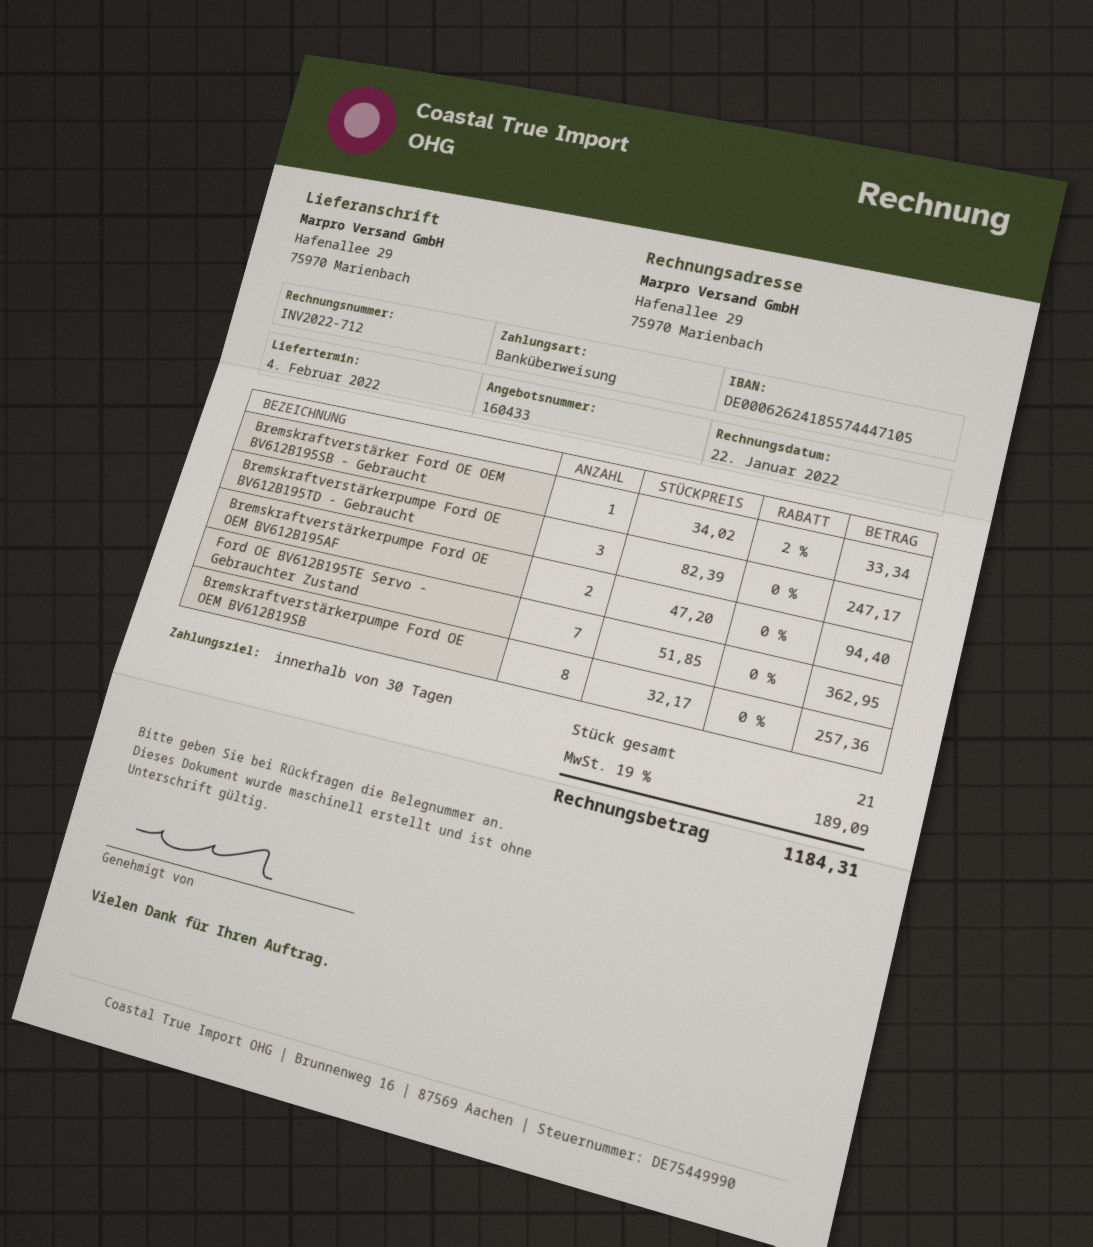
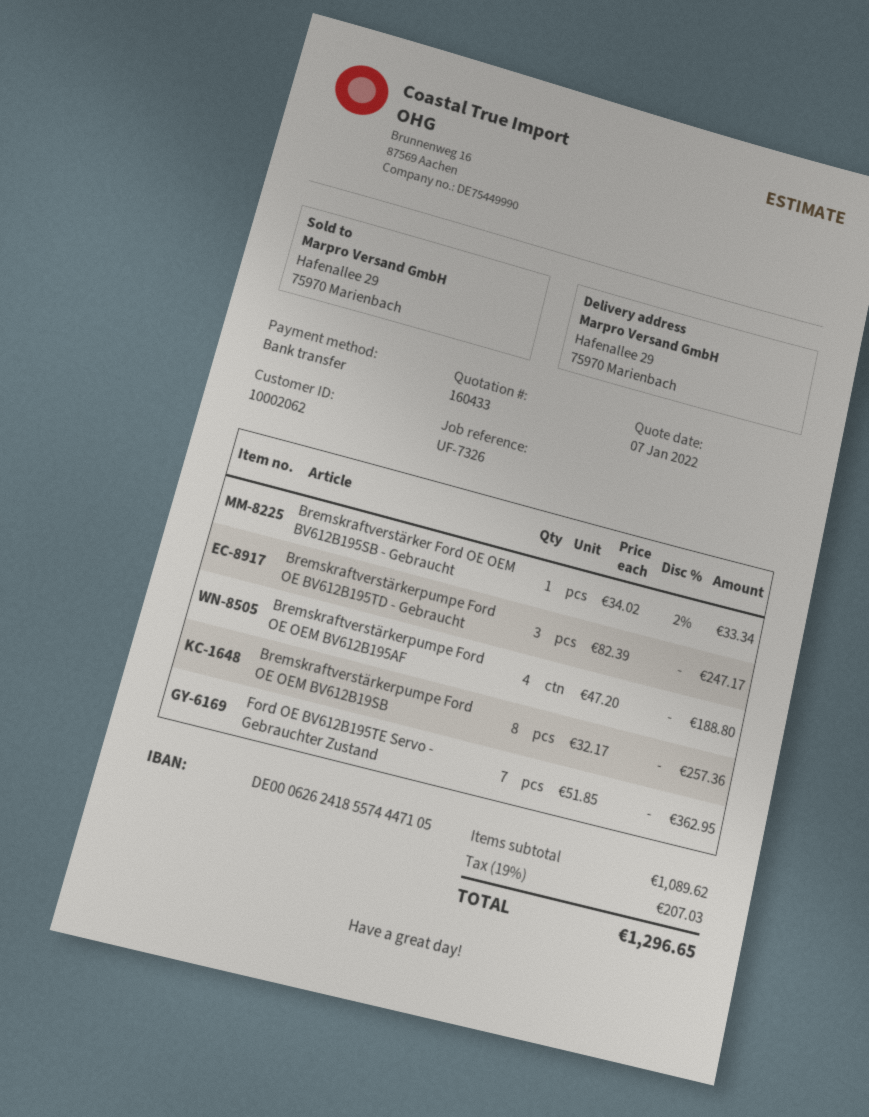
Bremskraftverstärkerpumpe Ford OE OEM BV612B195AF: 2 x 47.20 = 94.40 -> 4 x 47.20 = 188.80
tax: 19% = 189.09 -> 19% = 207.03
total: 1184.31 -> 1296.65

